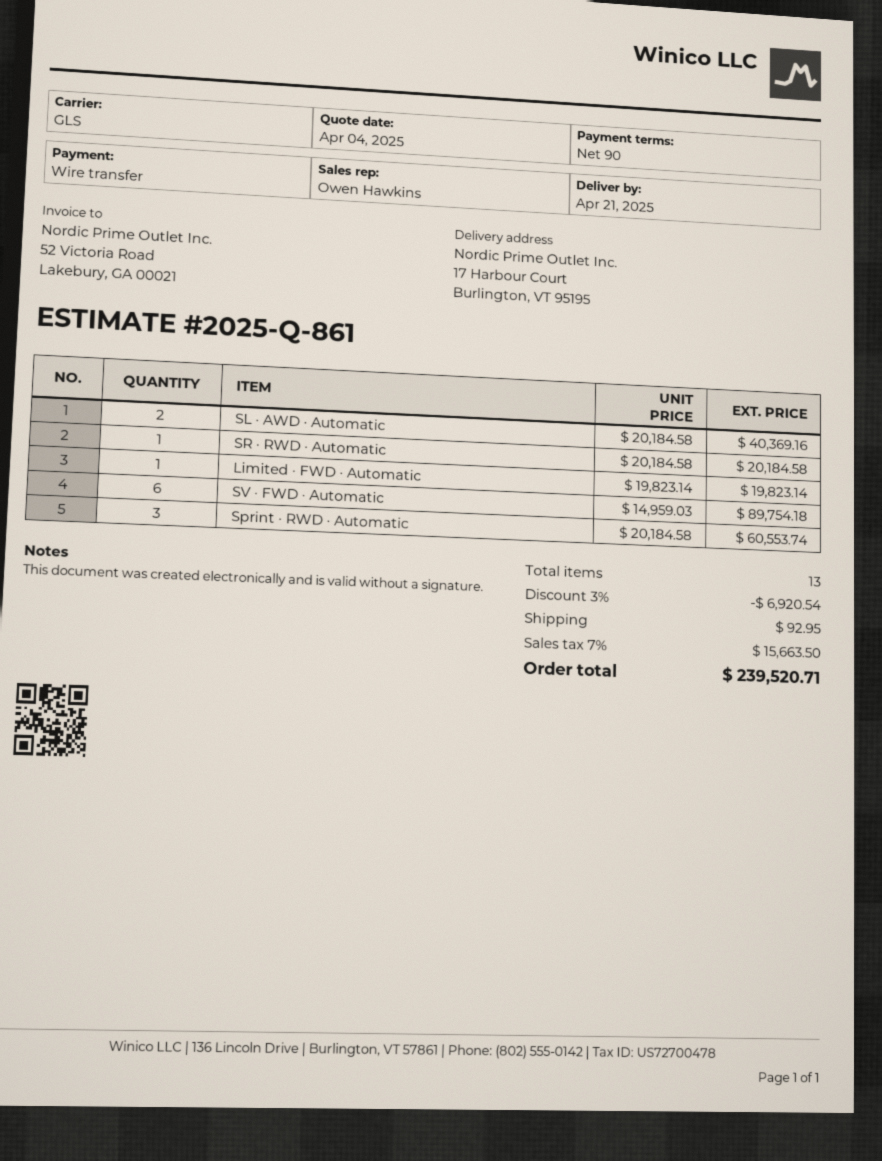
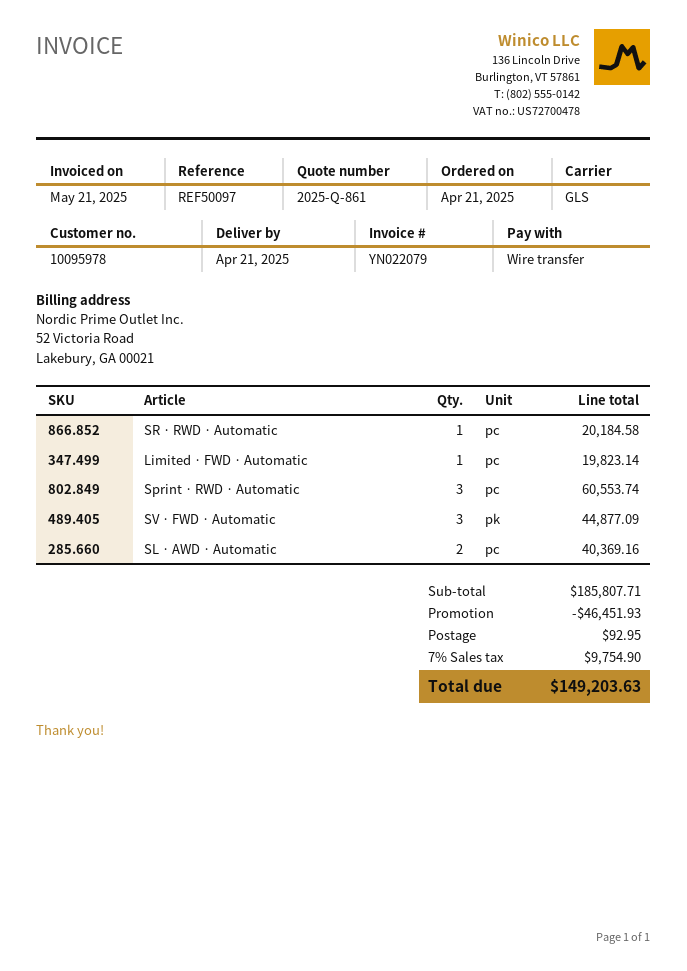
SV · FWD · Automatic: 6 for 89754.18 -> 3 for 44877.09
discount: 6920.54 -> 46451.93
tax: 7% = 15663.50 -> 7% = 9754.90
total: 239520.71 -> 149203.63

